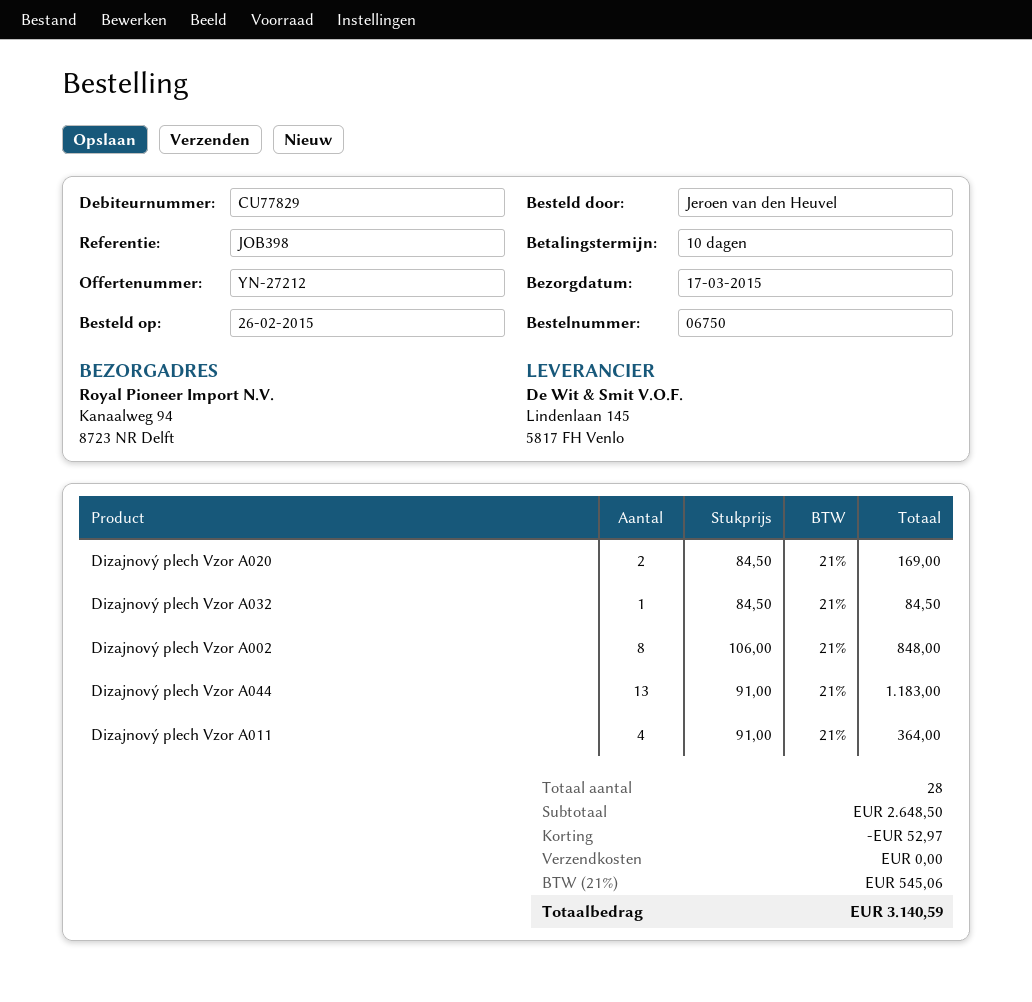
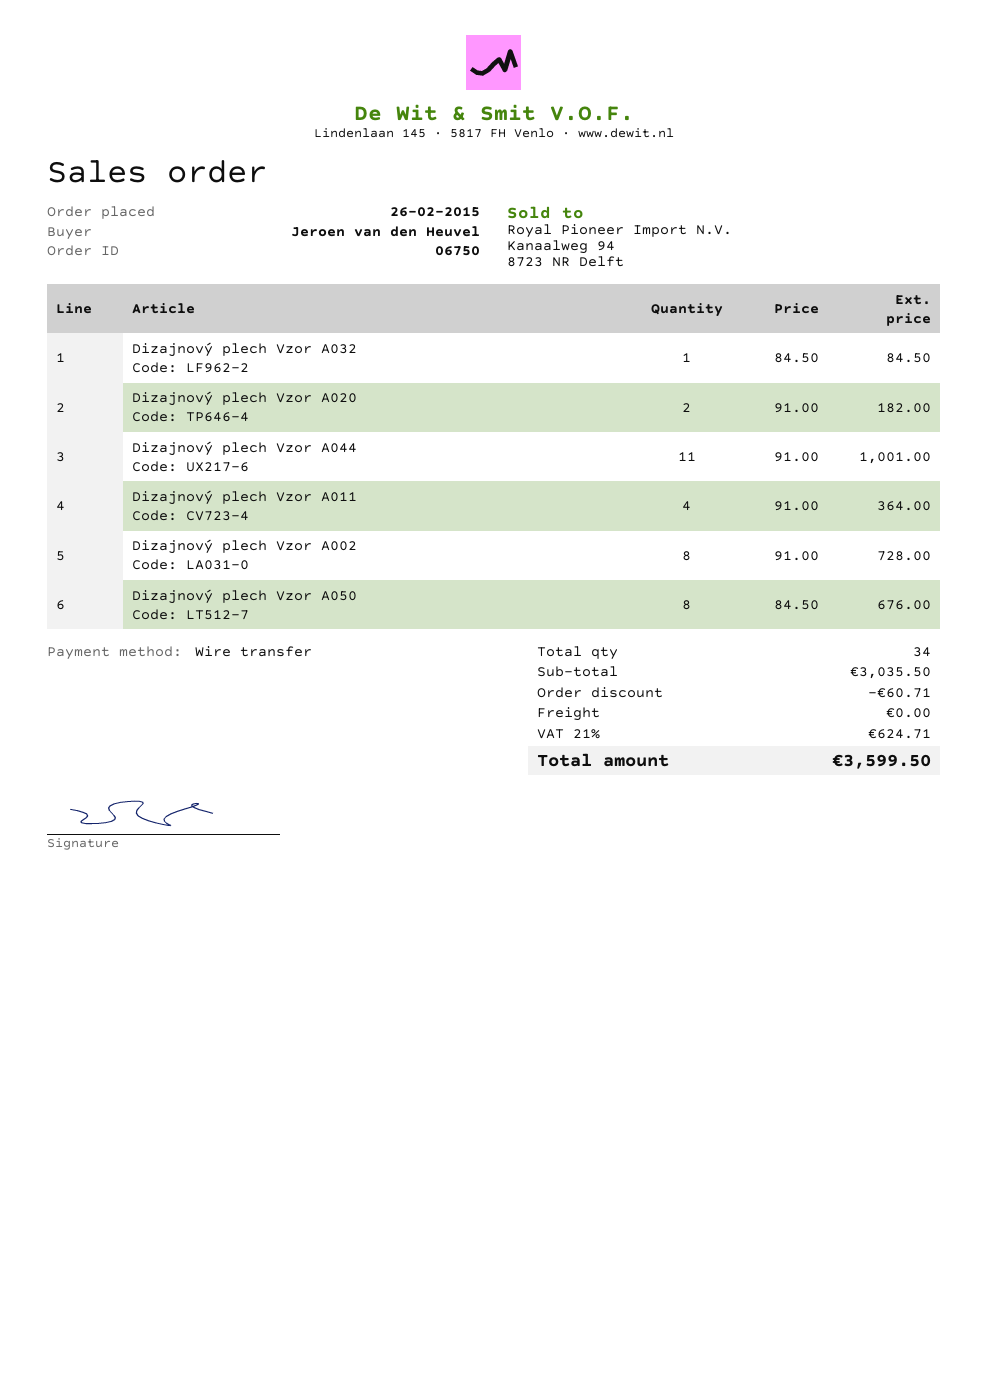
Dizajnový plech Vzor A020: 2 x 84.50 = 169.00 -> 2 x 91.00 = 182.00
Dizajnový plech Vzor A002: 8 x 106.00 = 848.00 -> 8 x 91.00 = 728.00
Dizajnový plech Vzor A044: 13 x 91.00 = 1183.00 -> 11 x 91.00 = 1001.00
Dizajnový plech Vzor A050: none -> 8 x 84.50 = 676.00
total quantity: 28 -> 34
subtotal: 2648.50 -> 3035.50
discount: 52.97 -> 60.71
tax: 21% = 545.06 -> 21% = 624.71
total: 3140.59 -> 3599.50

